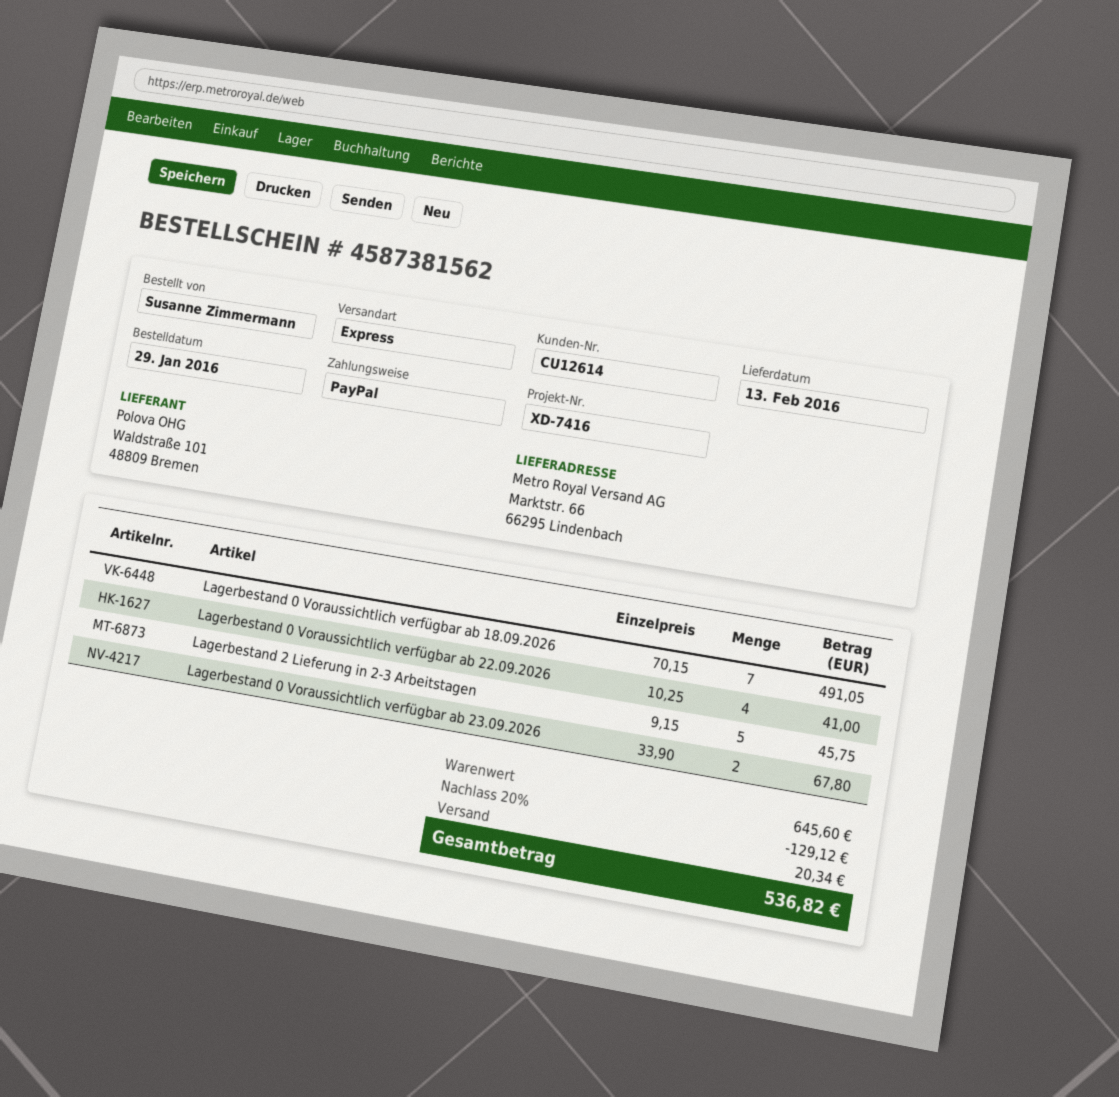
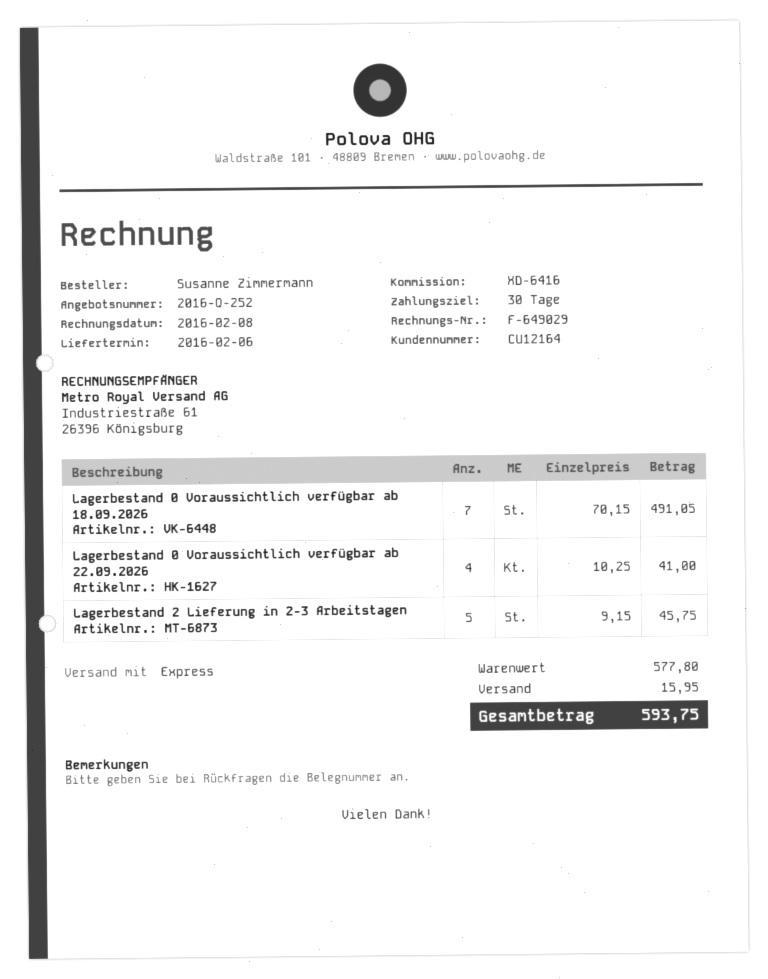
delivery date: 2016-02-13 -> 2016-02-06
customer number: CU12614 -> CU12164
reference: XD-7416 -> XD-6416
Lagerbestand 0 Voraussichtlich verfügbar ab 23.09.2026: 2 x 33.90 = 67.80 -> none
subtotal: 645.60 -> 577.80
discount: 20% = 129.12 -> none
shipping: 20.34 -> 15.95
total: 536.82 -> 593.75

